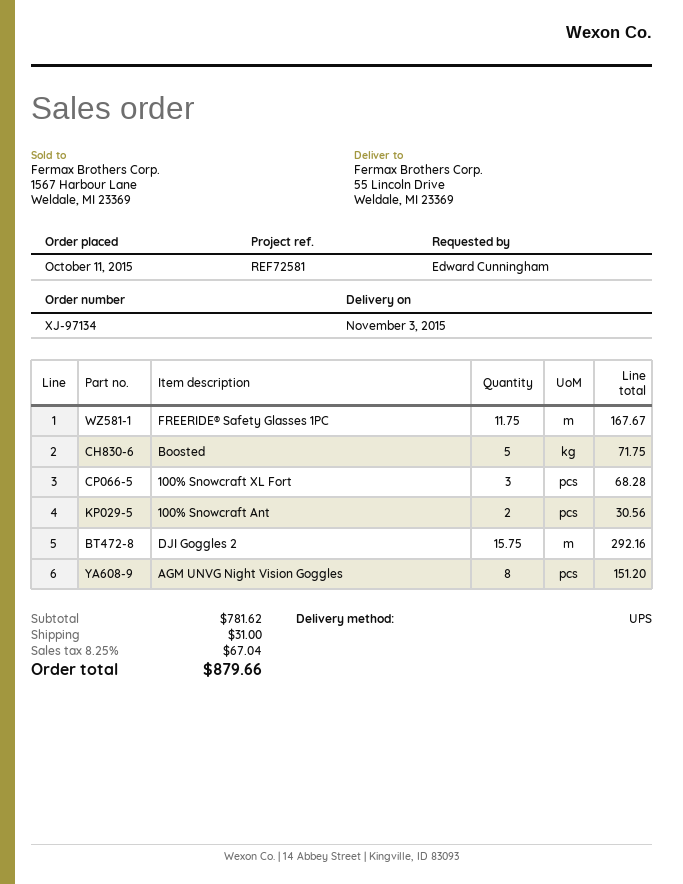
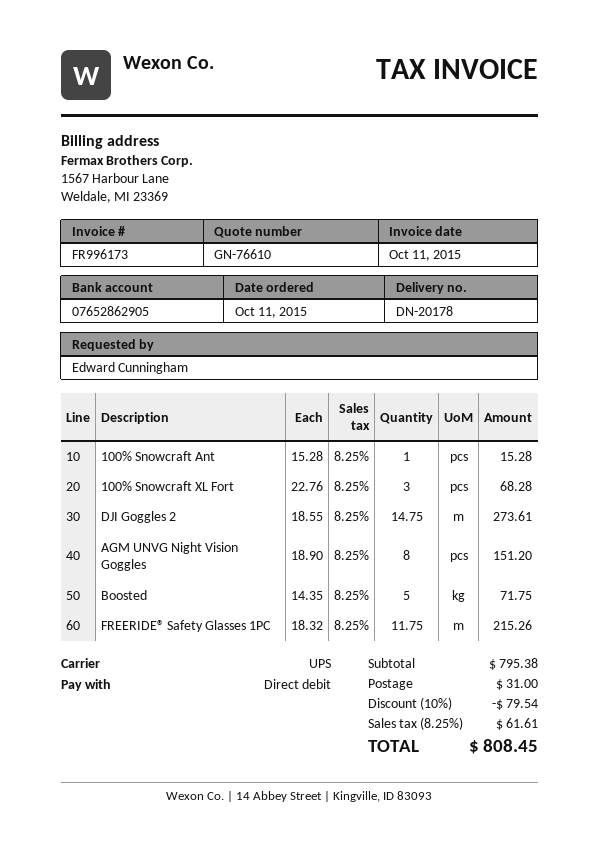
FREERIDE® Safety Glasses 1PC: 11.75 for 167.67 -> 11.75 for 215.26
100% Snowcraft Ant: 2 for 30.56 -> 1 for 15.28
DJI Goggles 2: 15.75 for 292.16 -> 14.75 for 273.61
subtotal: 781.62 -> 795.38
discount: none -> 10% = 79.54
tax: 8.25% = 67.04 -> 8.25% = 61.61
total: 879.66 -> 808.45

